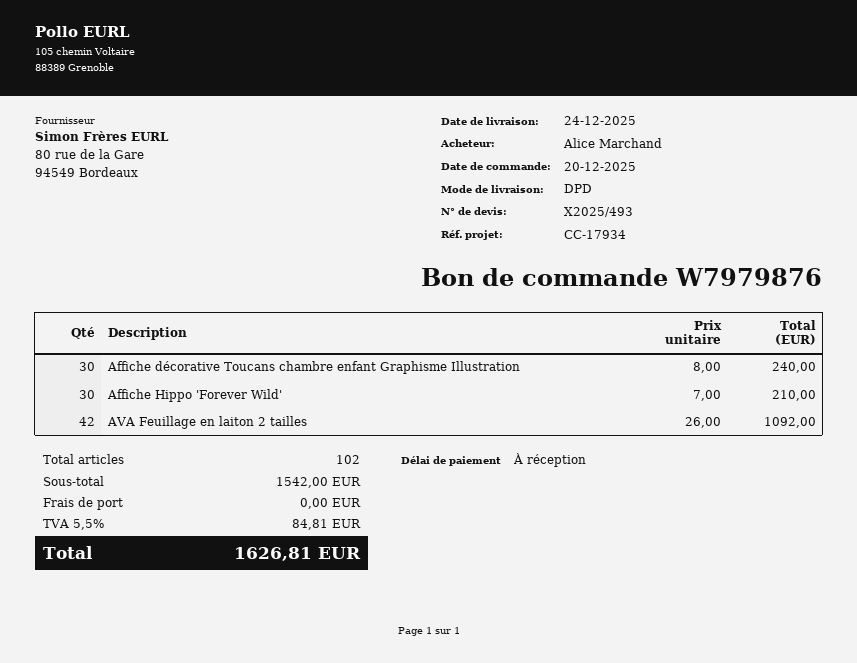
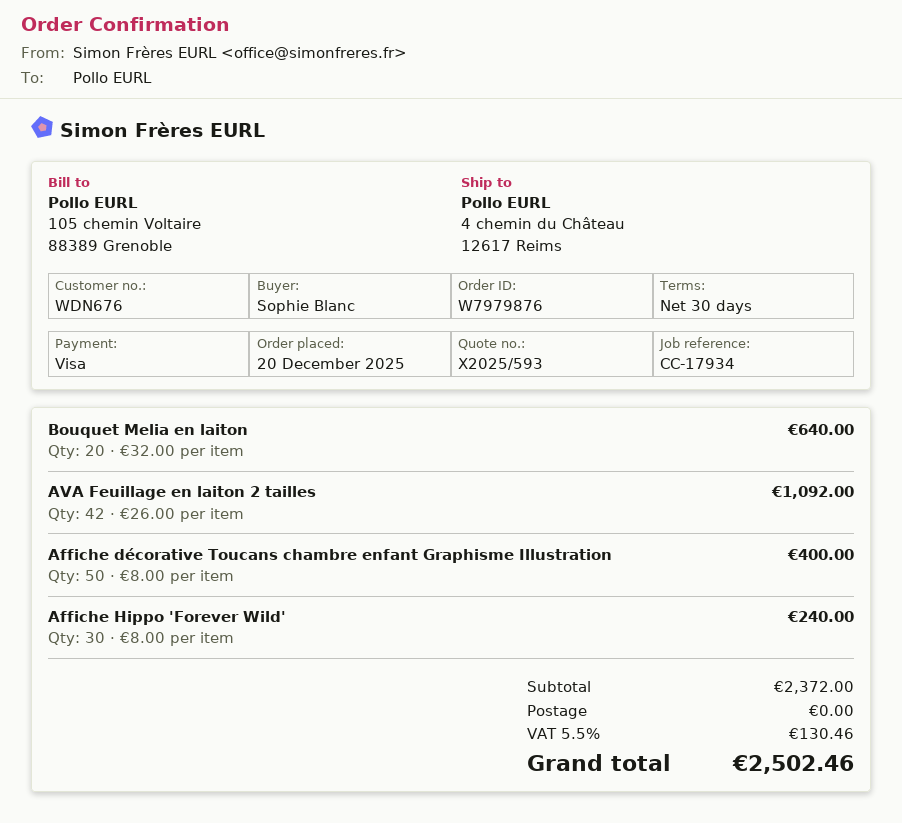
quote number: X2025/493 -> X2025/593
payment terms: on receipt -> 30 days
ordered by: Alice Marchand -> Sophie Blanc
Affiche décorative Toucans chambre enfant Graphisme Illustration: 30 x 8.00 = 240.00 -> 50 x 8.00 = 400.00
Affiche Hippo 'Forever Wild': 30 x 7.00 = 210.00 -> 30 x 8.00 = 240.00
Bouquet Melia en laiton: none -> 20 x 32.00 = 640.00
subtotal: 1542.00 -> 2372.00
tax: 5.5% = 84.81 -> 5.5% = 130.46
total: 1626.81 -> 2502.46

